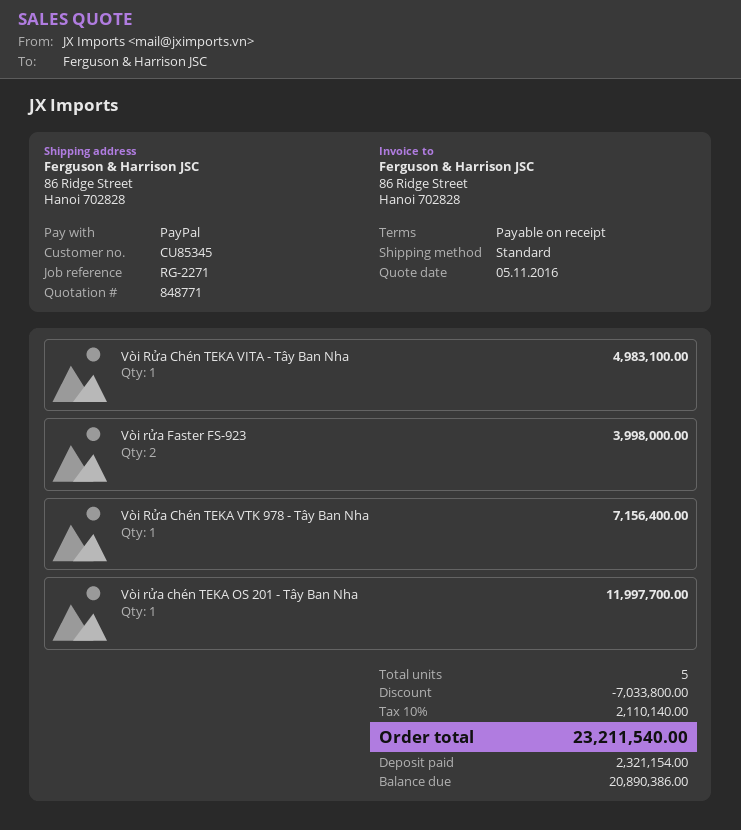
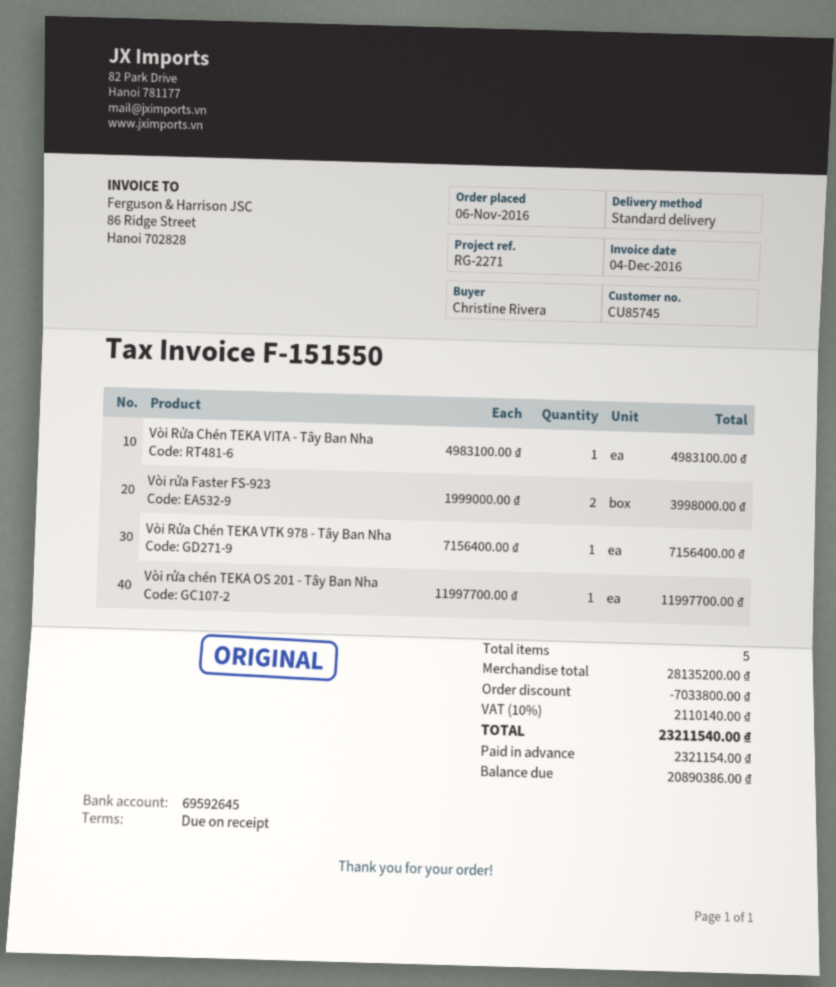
customer number: CU85345 -> CU85745

